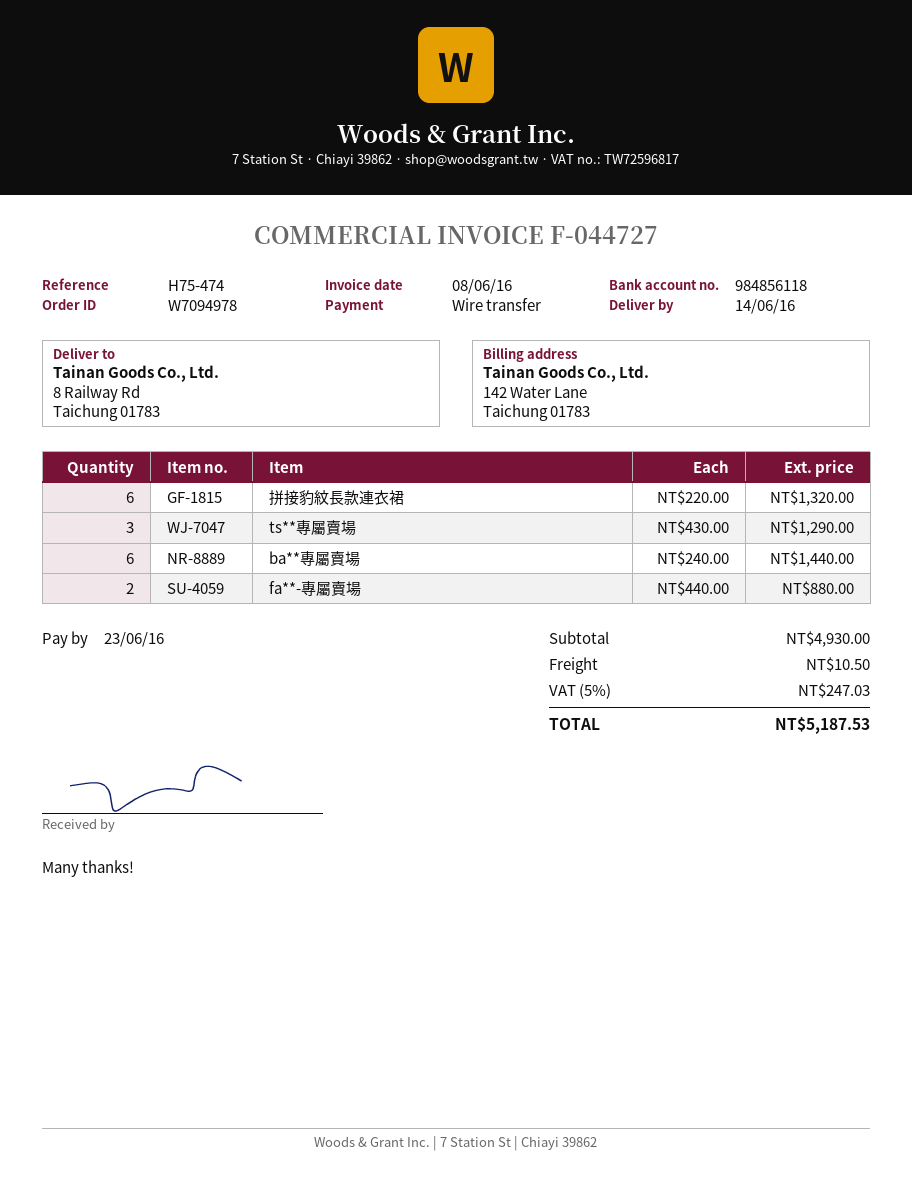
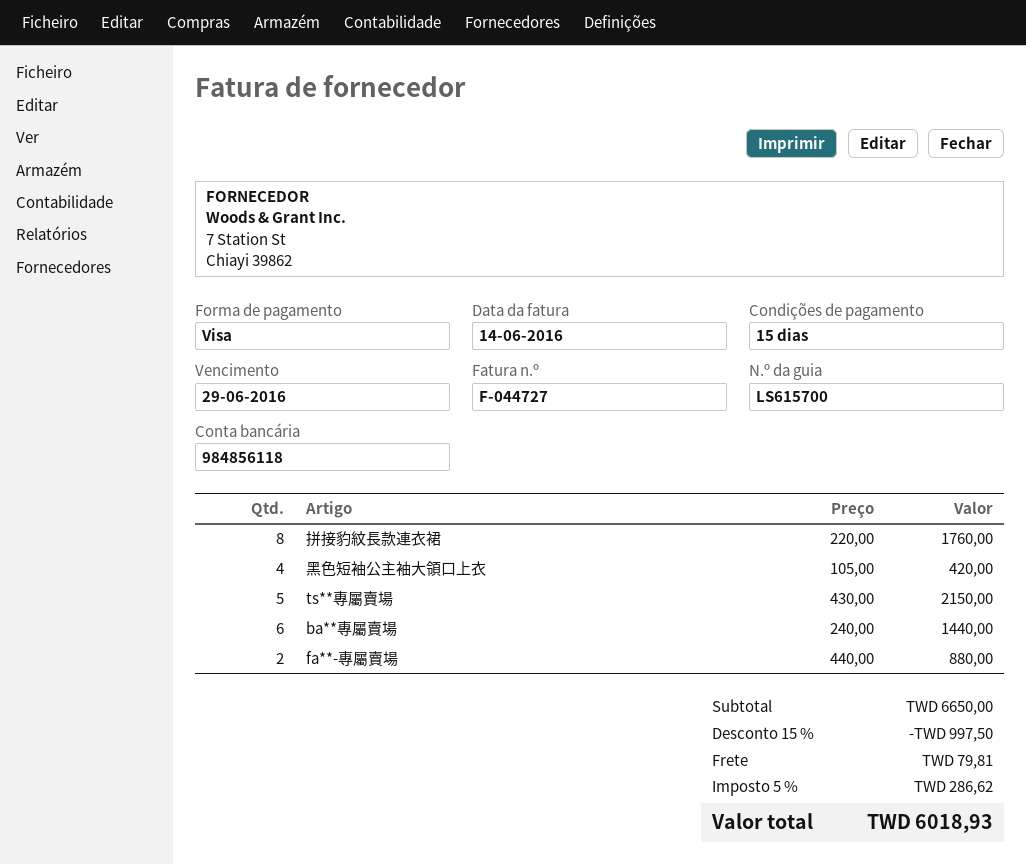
invoice date: 2016-06-08 -> 2016-06-14
due date: 2016-06-23 -> 2016-06-29
payment method: bank transfer -> Visa
拼接豹紋長款連衣裙: 6 x 220.00 = 1320.00 -> 8 x 220.00 = 1760.00
ts**專屬賣場: 3 x 430.00 = 1290.00 -> 5 x 430.00 = 2150.00
黑色短袖公主袖大領口上衣: none -> 4 x 105.00 = 420.00
subtotal: 4930.00 -> 6650.00
discount: none -> 15% = 997.50
shipping: 10.50 -> 79.81
tax: 5% = 247.03 -> 5% = 286.62
total: 5187.53 -> 6018.93

